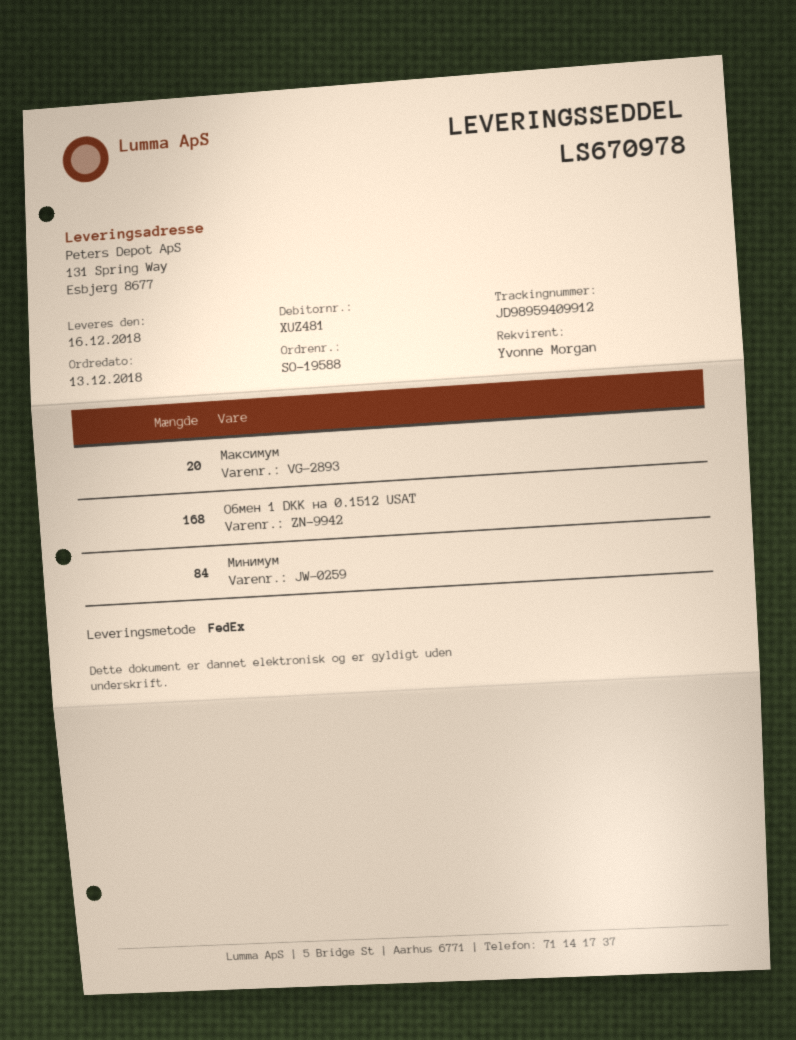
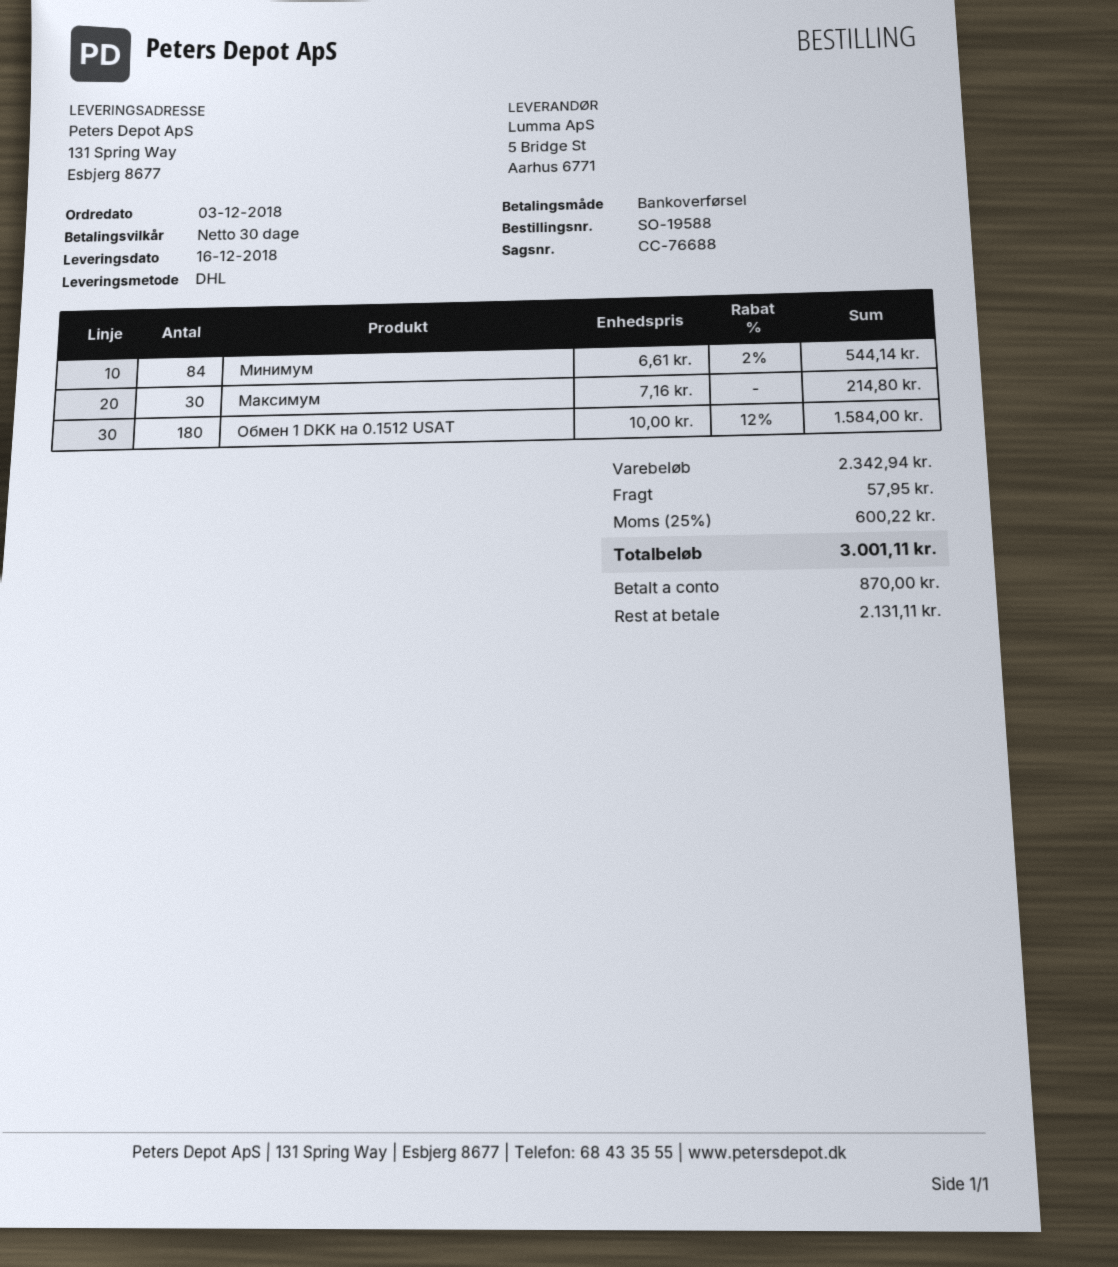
order date: 2018-12-13 -> 2018-12-03
shipping method: FedEx -> DHL
Максимум: 20 -> 30
Обмен 1 DKK на 0.1512 USAT: 168 -> 180

